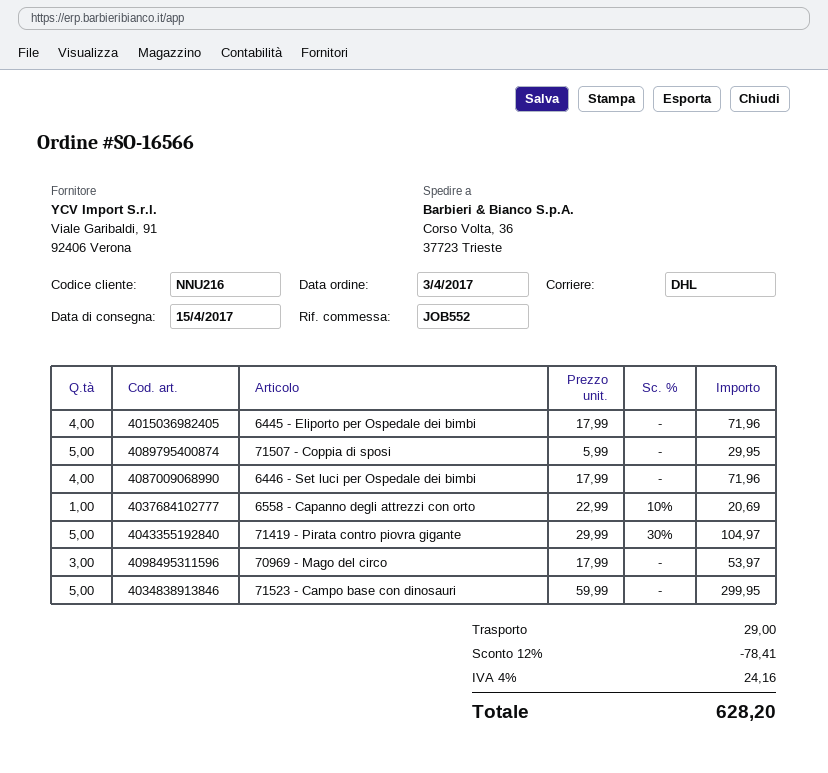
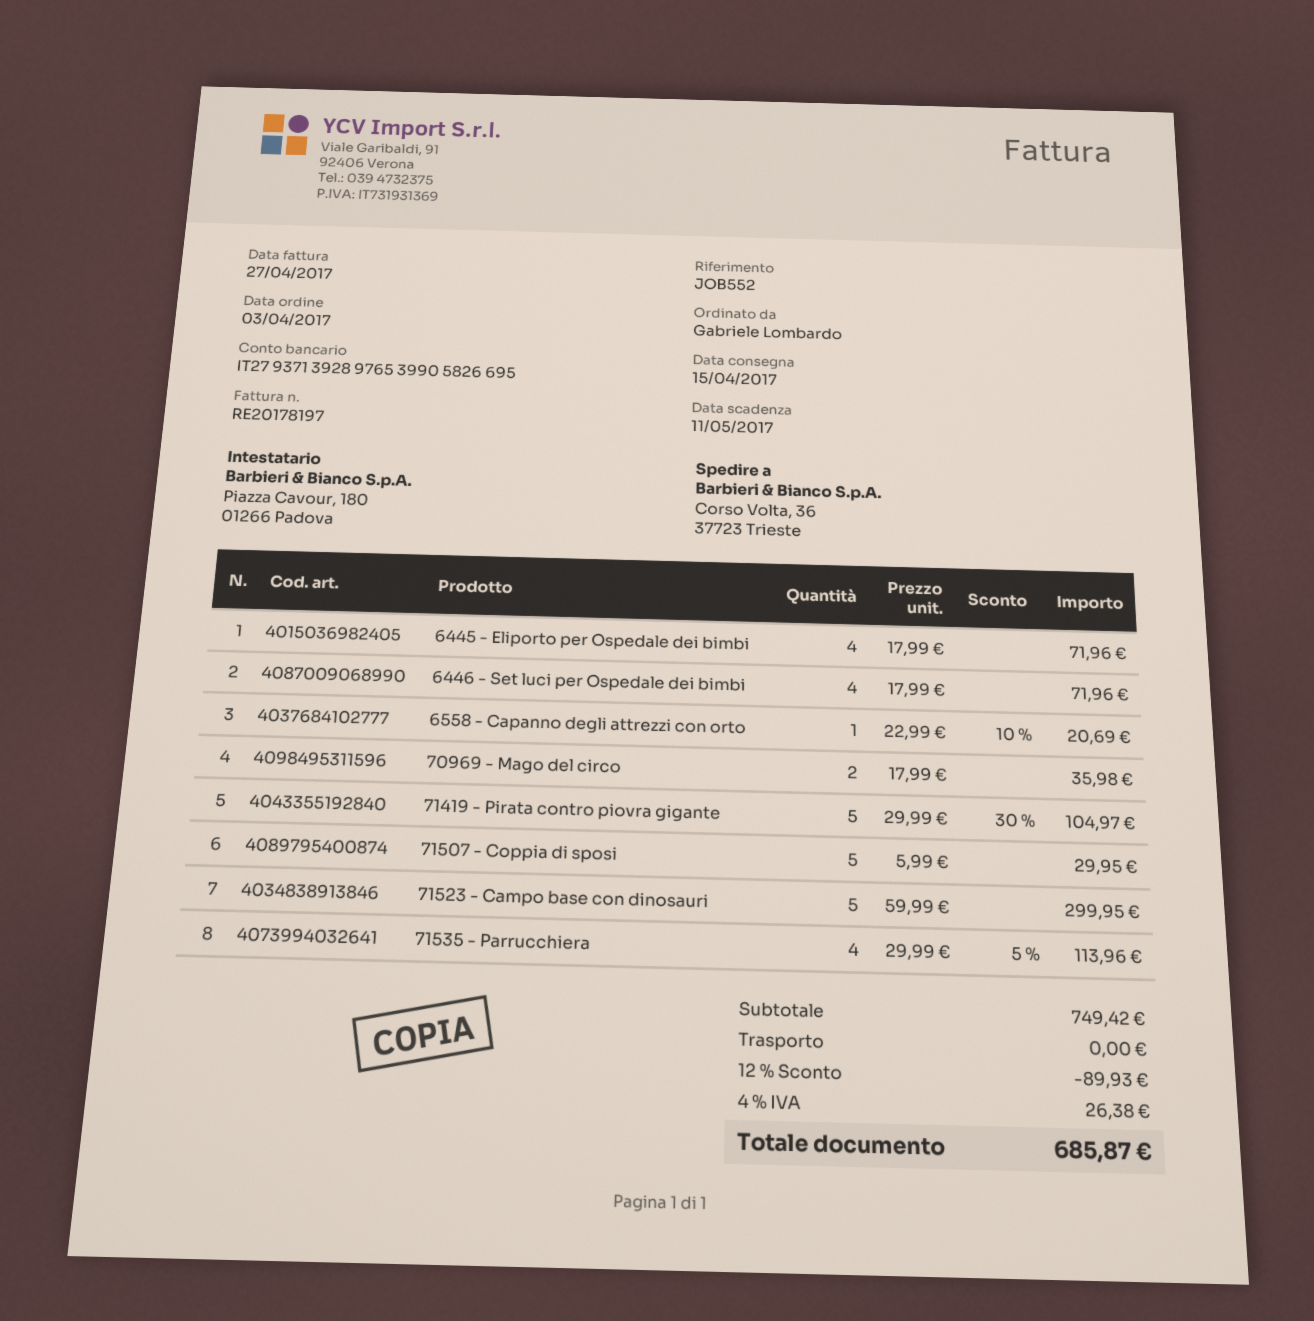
70969 - Mago del circo: 3 x 17.99 = 53.97 -> 2 x 17.99 = 35.98
71535 - Parrucchiera: none -> 4 x 29.99 - 5% = 113.96
discount: 12% = 78.41 -> 12% = 89.93
shipping: 29.00 -> 0.00
tax: 4% = 24.16 -> 4% = 26.38
total: 628.20 -> 685.87

